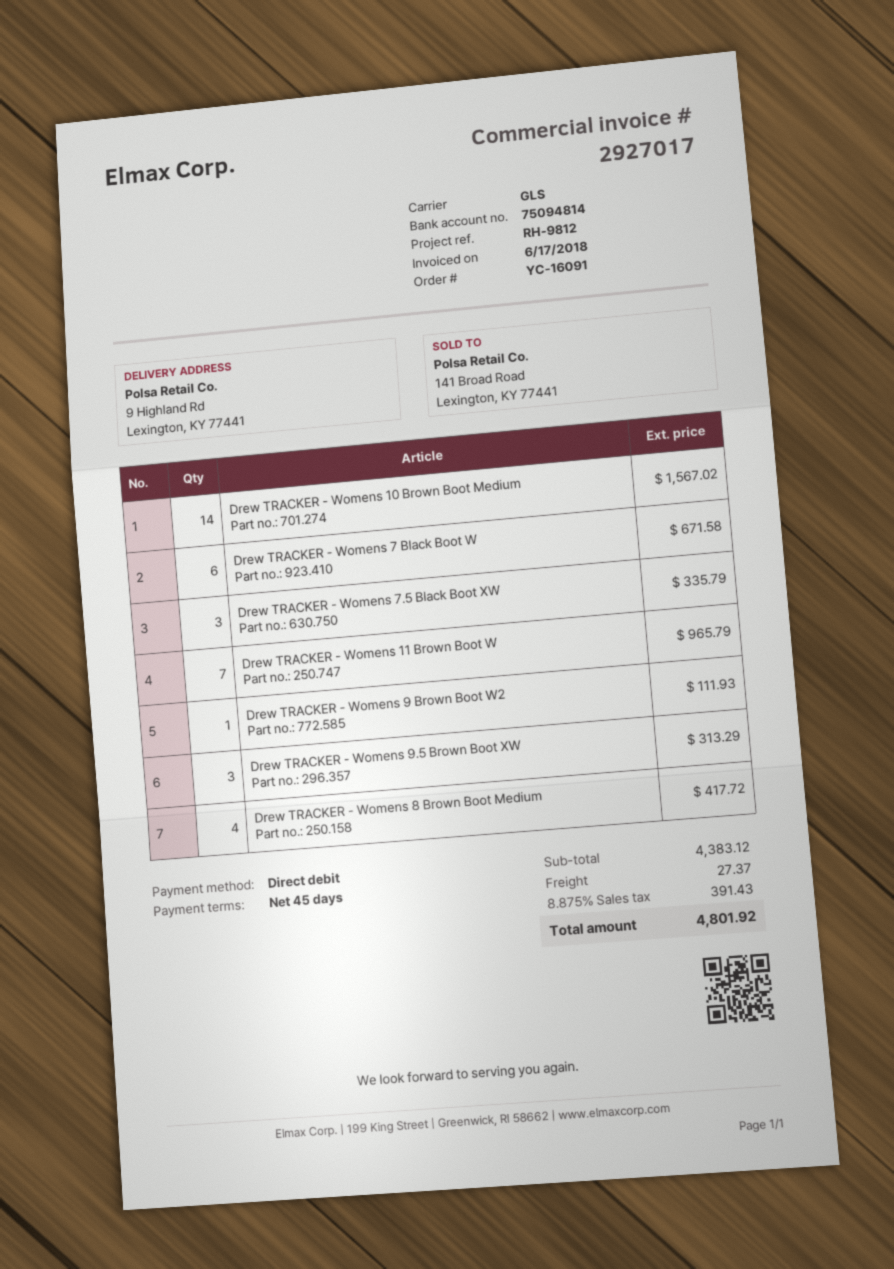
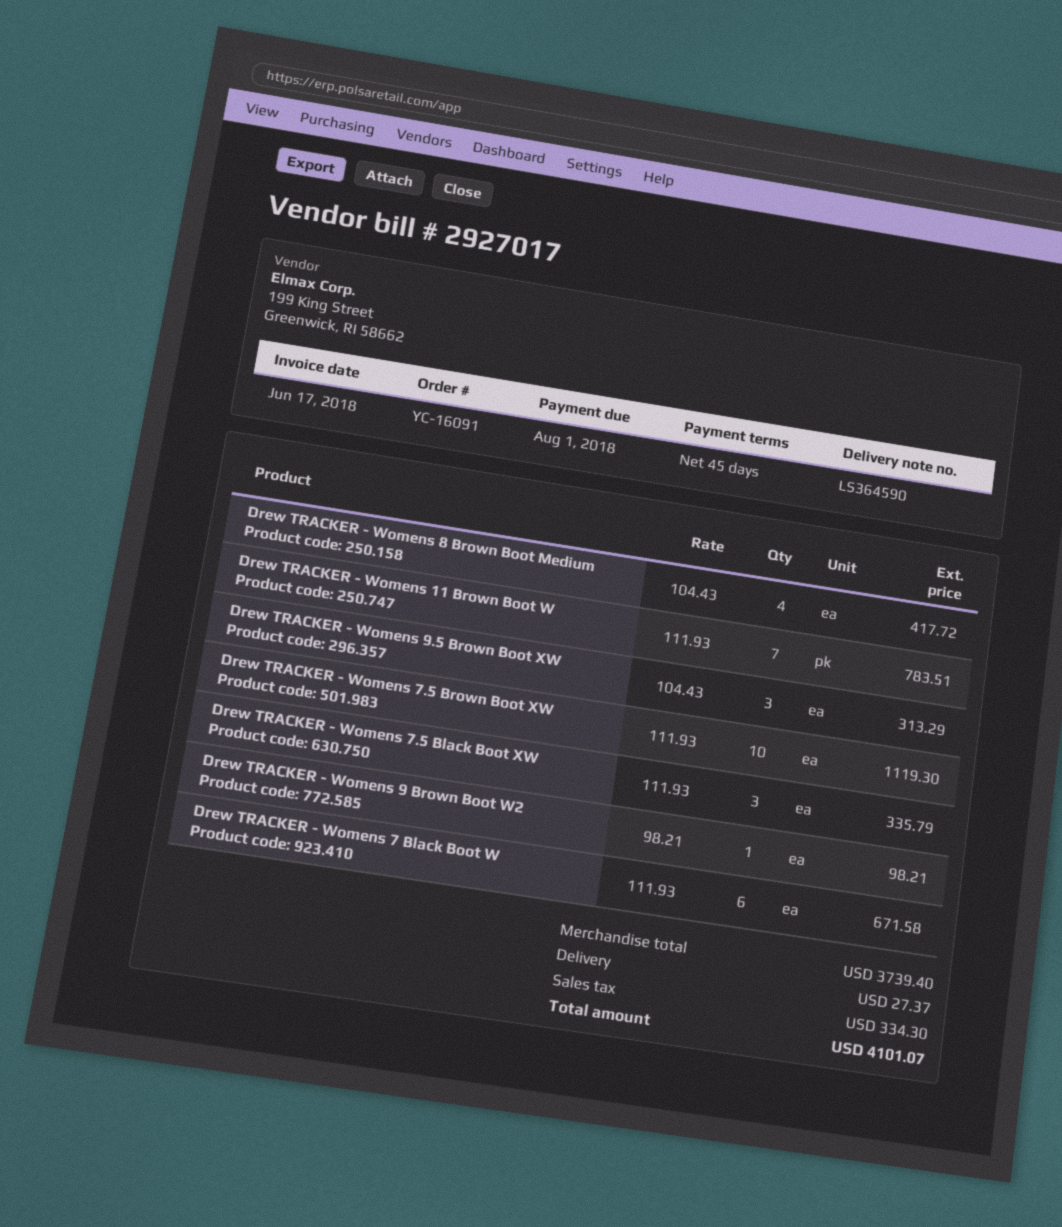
Drew TRACKER - Womens 10 Brown Boot Medium: 14 for 1567.02 -> none
Drew TRACKER - Womens 11 Brown Boot W: 7 for 965.79 -> 7 for 783.51
Drew TRACKER - Womens 9 Brown Boot W2: 1 for 111.93 -> 1 for 98.21
Drew TRACKER - Womens 7.5 Brown Boot XW: none -> 10 for 1119.30
subtotal: 4383.12 -> 3739.40
tax: 391.43 -> 334.30
total: 4801.92 -> 4101.07

